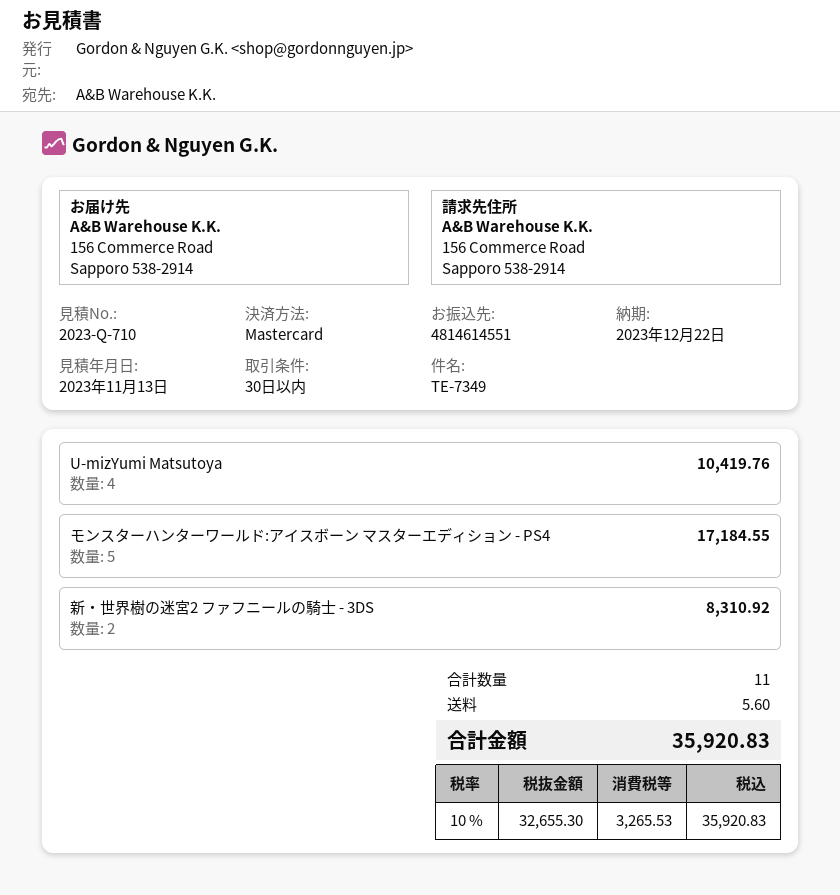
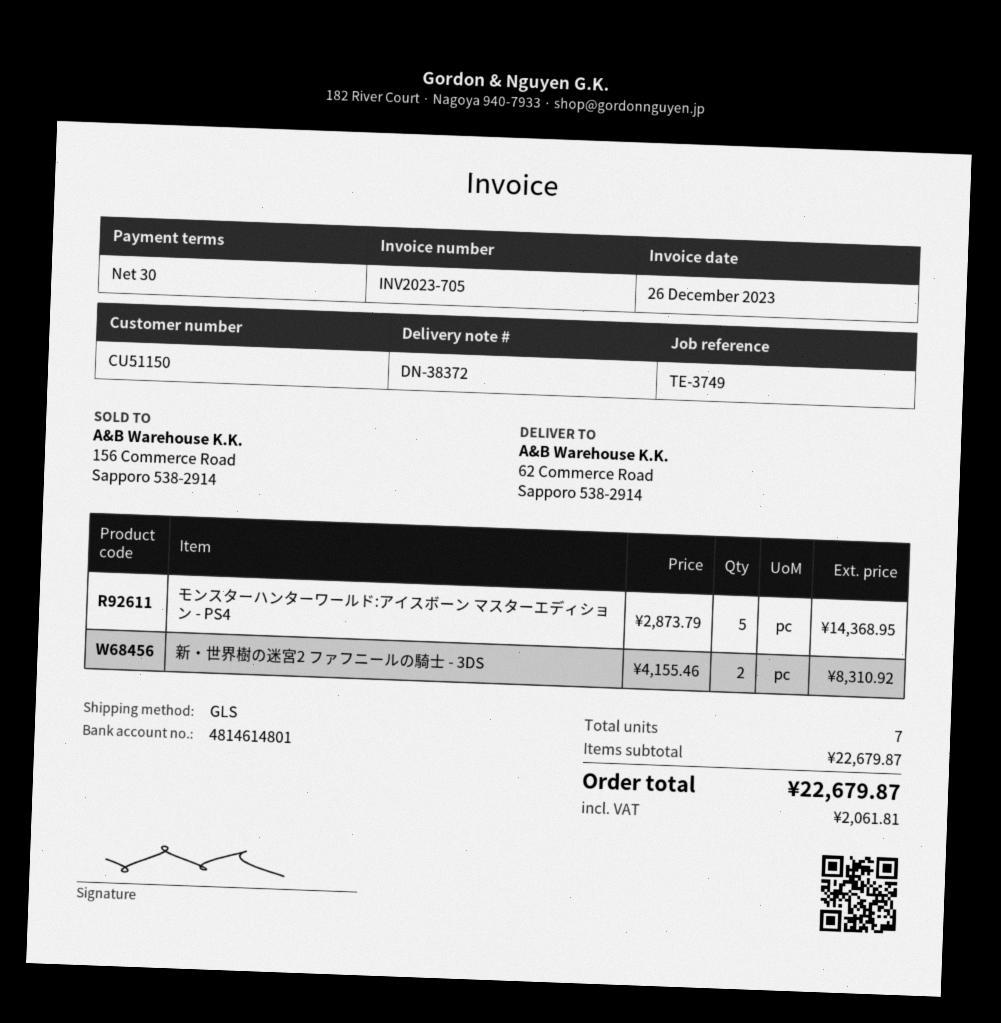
reference: TE-7349 -> TE-3749
bank account: 4814614551 -> 4814614801
ship to: 156 Commerce Road, Sapporo 538-2914 -> 62 Commerce Road, Sapporo 538-2914
U-mizYumi Matsutoya: 4 for 10419.76 -> none
モンスターハンターワールド:アイスボーン マスターエディション - PS4: 5 for 17184.55 -> 5 for 14368.95
total quantity: 11 -> 7
shipping: 5.60 -> none
tax: 3265.53 -> 2061.81
total: 35920.83 -> 22679.87

